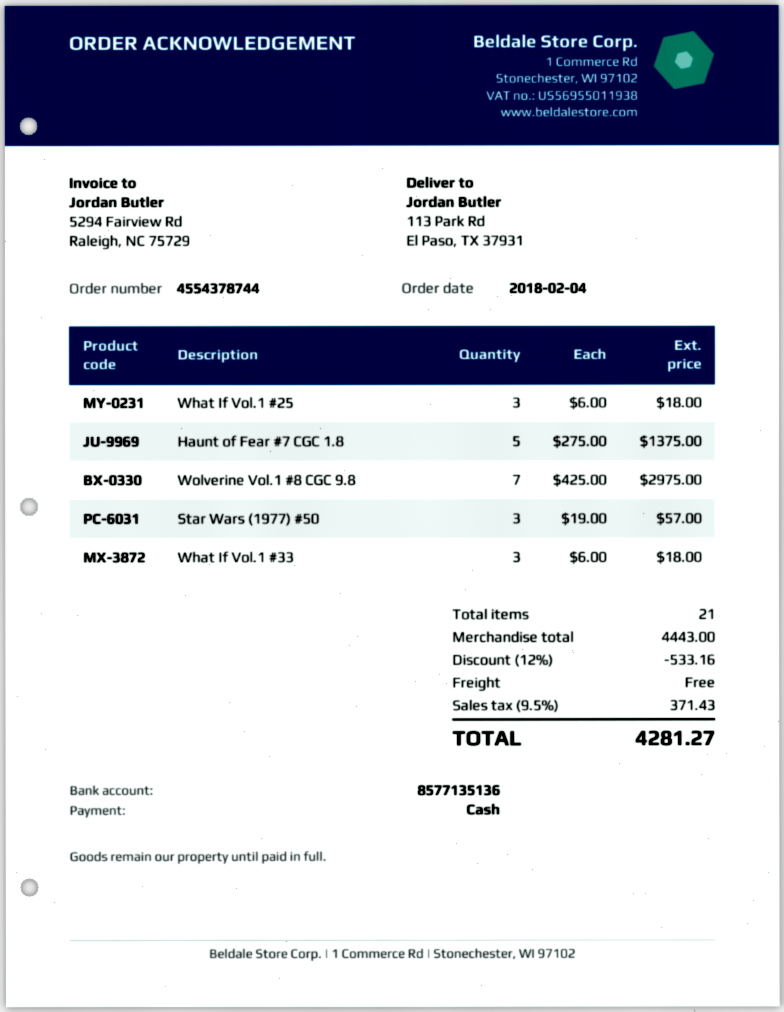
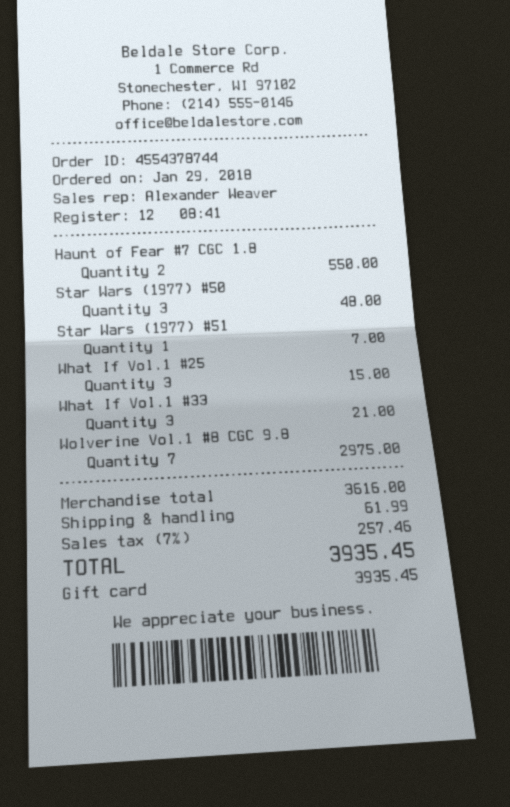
order date: 2018-02-04 -> 2018-01-29
payment method: cash -> gift card
What If Vol.1 #25: 3 for 18.00 -> 3 for 15.00
Haunt of Fear #7 CGC 1.8: 5 for 1375.00 -> 2 for 550.00
Star Wars (1977) #50: 3 for 57.00 -> 3 for 48.00
What If Vol.1 #33: 3 for 18.00 -> 3 for 21.00
Star Wars (1977) #51: none -> 1 for 7.00
subtotal: 4443.00 -> 3616.00
discount: 12% = 533.16 -> none
shipping: 0.00 -> 61.99
tax: 9.5% = 371.43 -> 7% = 257.46
total: 4281.27 -> 3935.45

